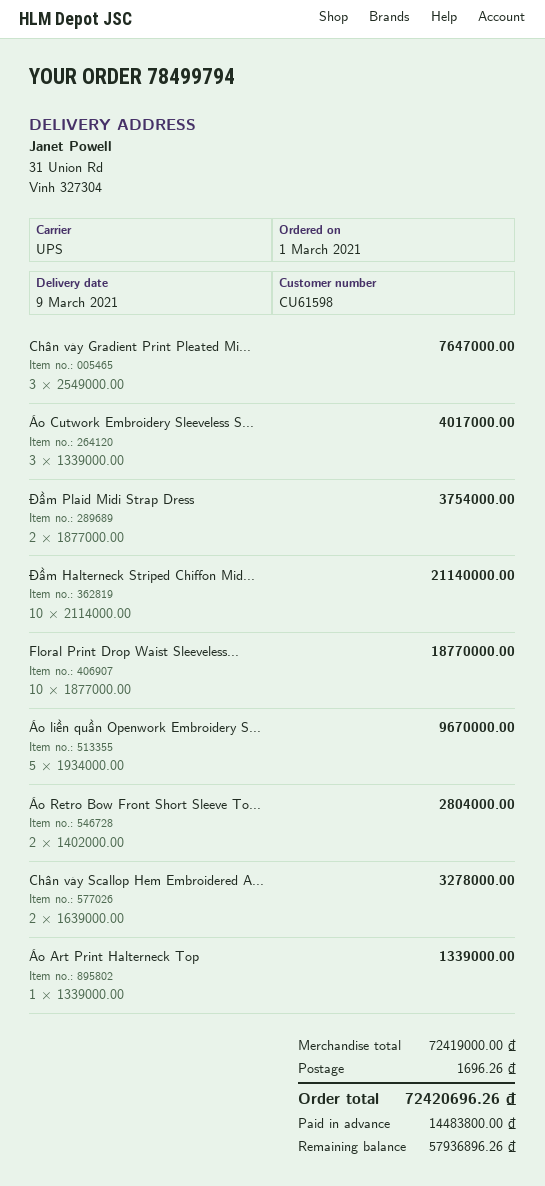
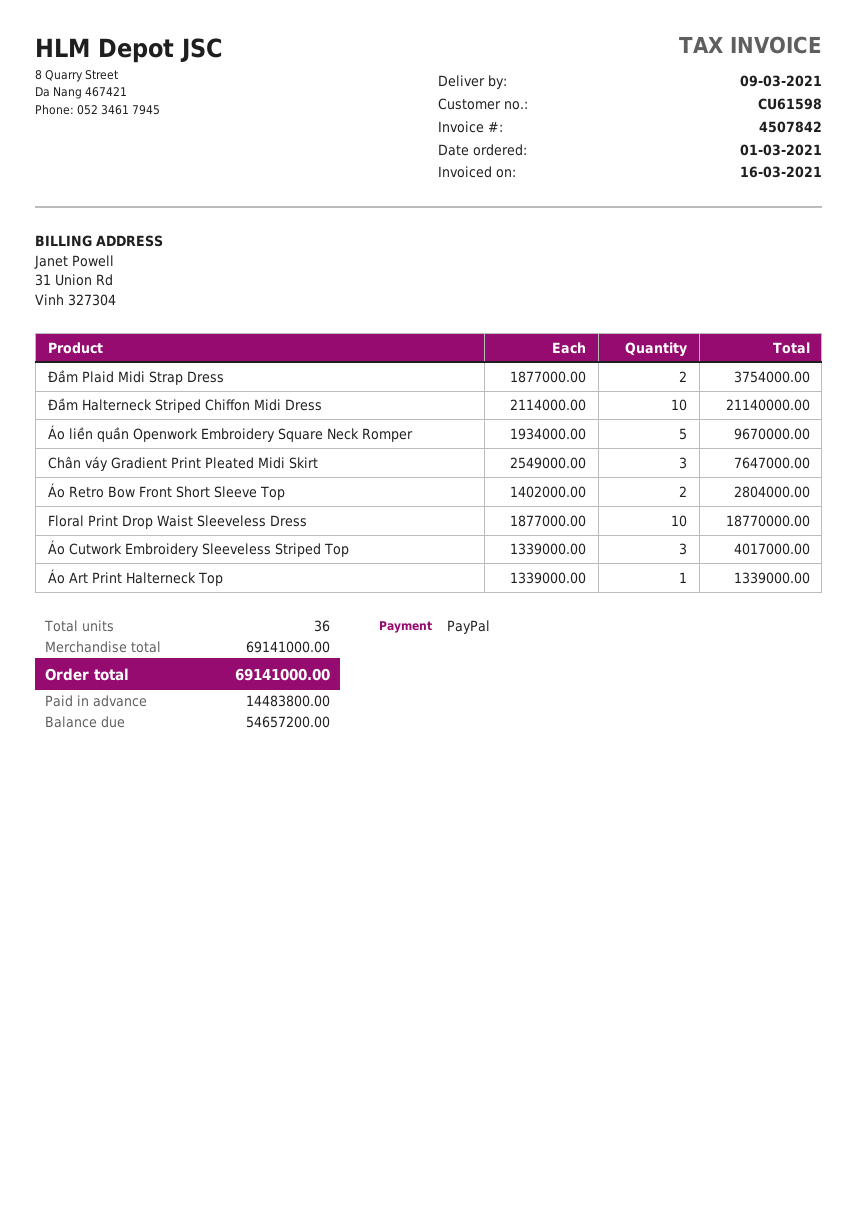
Chân váy Scallop Hem Embroidered A...: 2 x 1639000.00 = 3278000.00 -> none
subtotal: 72419000.00 -> 69141000.00
shipping: 1696.26 -> none
total: 72420696.26 -> 69141000.00
balance: 57936896.26 -> 54657200.00

